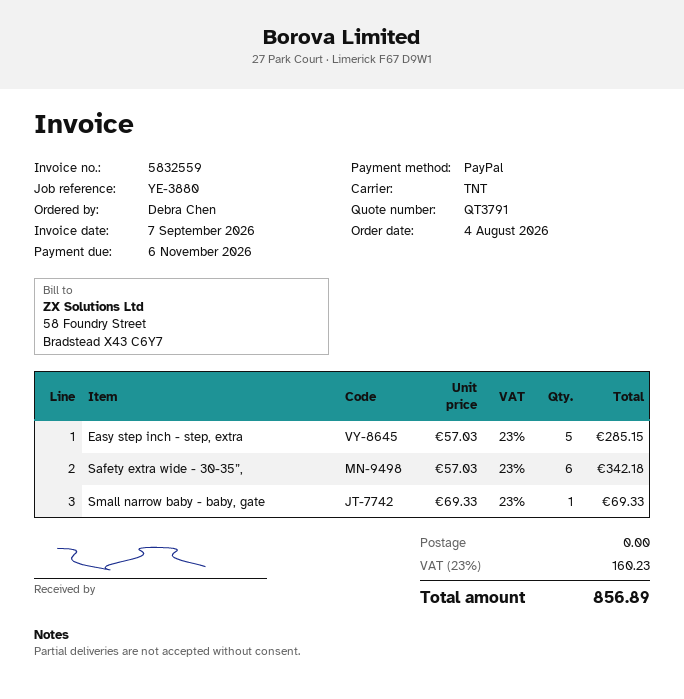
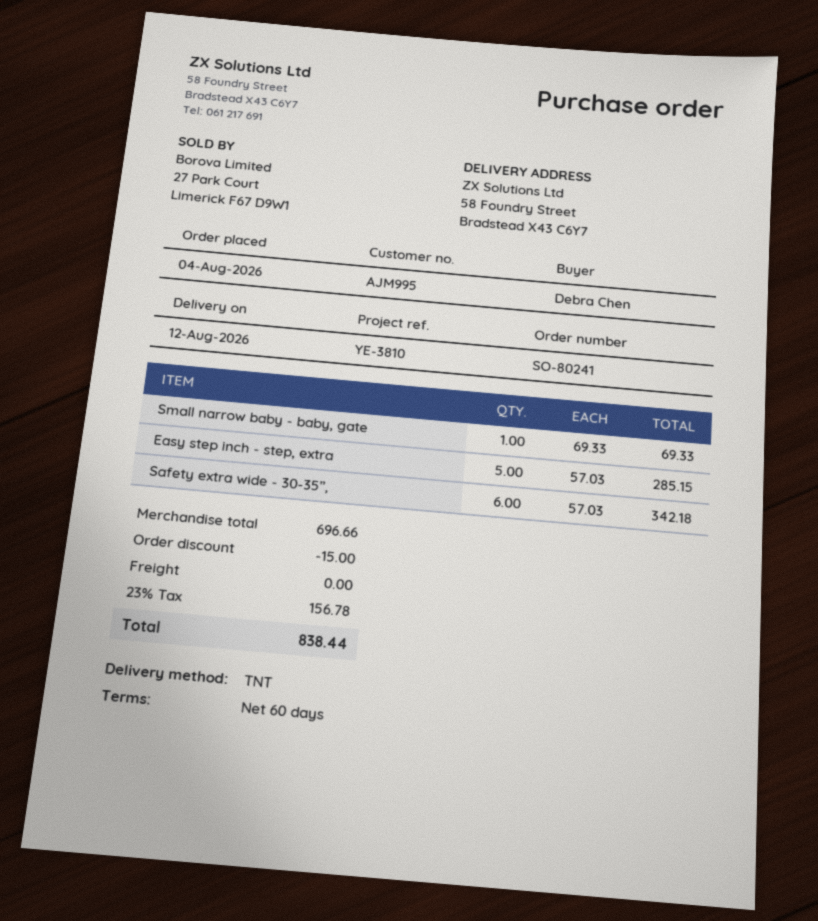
reference: YE-3880 -> YE-3810
discount: none -> 15.00
tax: 23% = 160.23 -> 23% = 156.78
total: 856.89 -> 838.44

